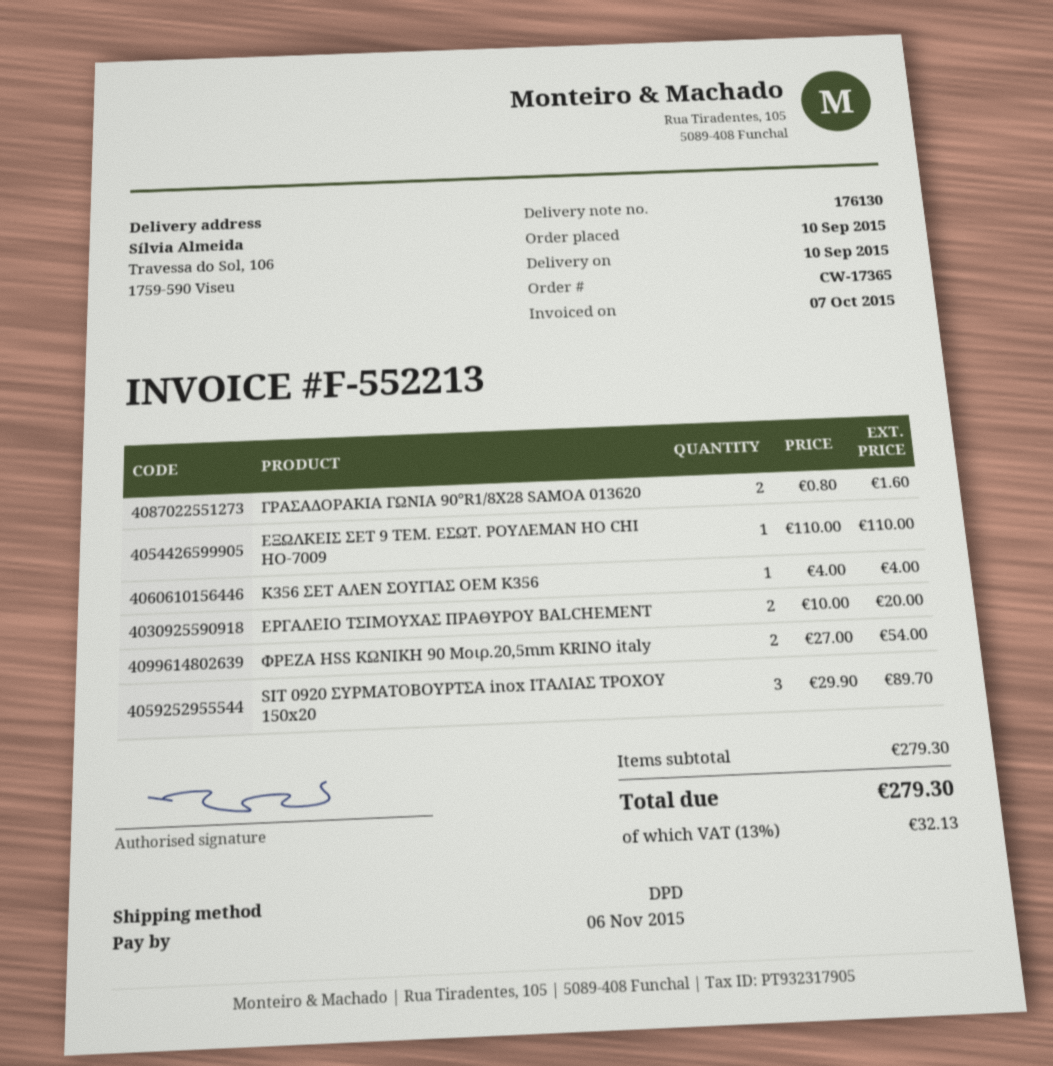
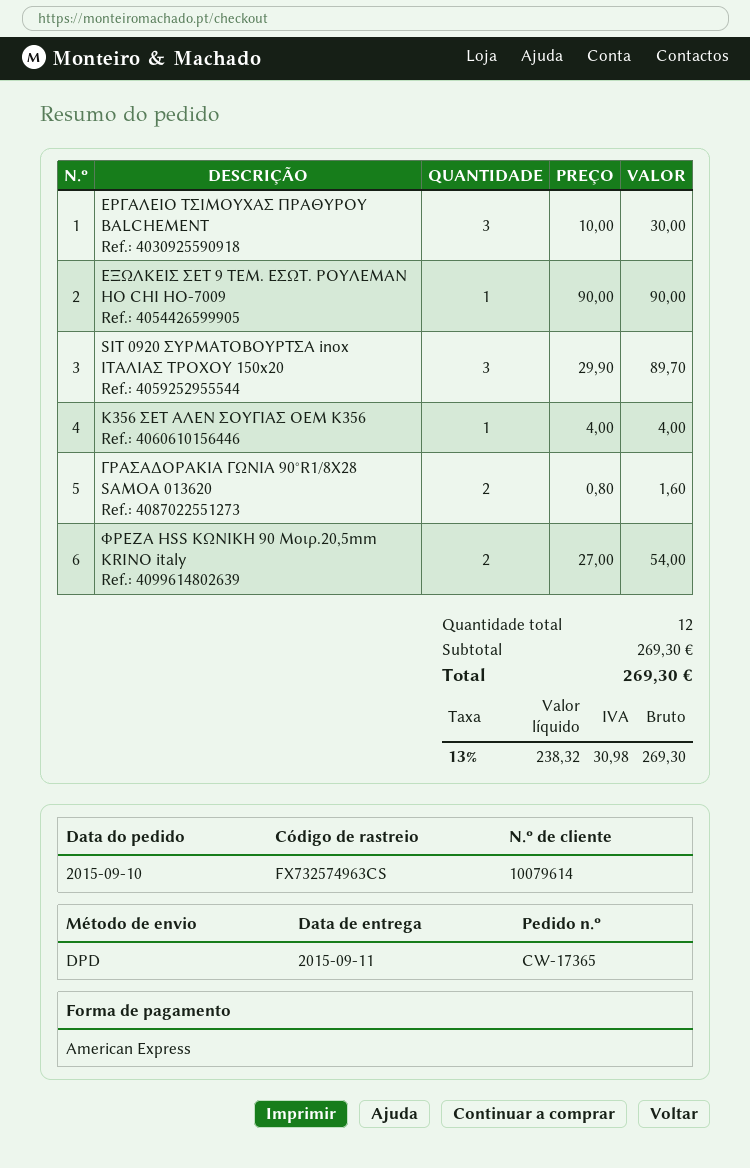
delivery date: 2015-09-10 -> 2015-09-11
ΕΞΩΛΚΕΙΣ ΣΕΤ 9 ΤΕΜ. ΕΣΩΤ. ΡΟΥΛΕΜΑΝ HO CHI HO-7009: 1 x 110.00 = 110.00 -> 1 x 90.00 = 90.00
ΕΡΓΑΛΕΙΟ ΤΣΙΜΟΥΧΑΣ ΠΡΑΘΥΡΟΥ BALCHEMENT: 2 x 10.00 = 20.00 -> 3 x 10.00 = 30.00
subtotal: 279.30 -> 269.30
tax: 13% = 32.13 -> 13% = 30.98
total: 279.30 -> 269.30

